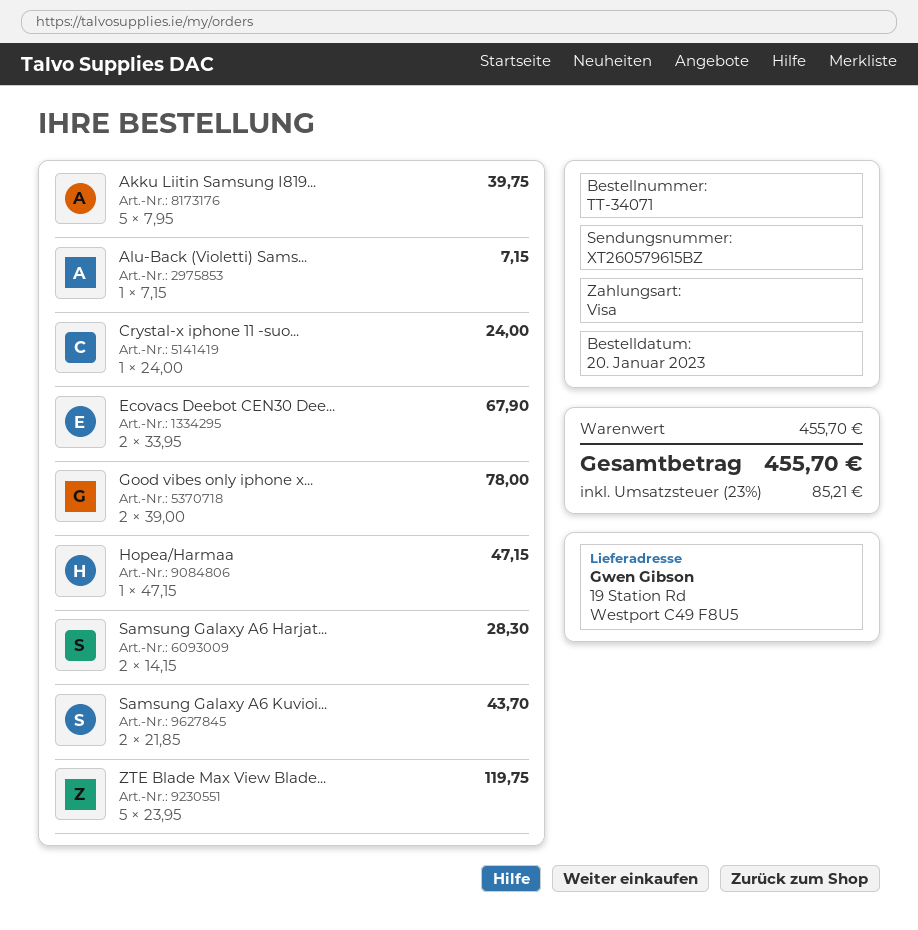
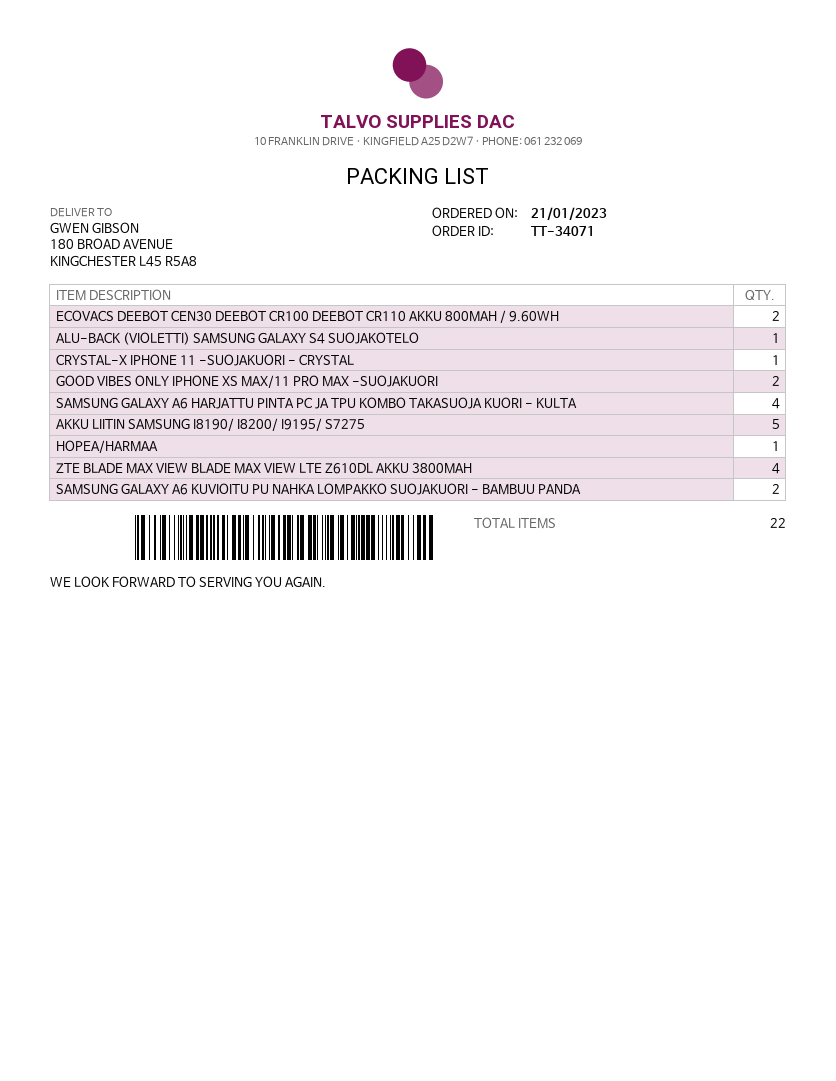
order date: 2023-01-20 -> 2023-01-21
ship to: 19 Station Rd, Westport C49 F8U5 -> 180 BROAD AVENUE, KINGCHESTER L45 R5A8
Samsung Galaxy A6 Harjat...: 2 -> 4
ZTE Blade Max View Blade...: 5 -> 4

